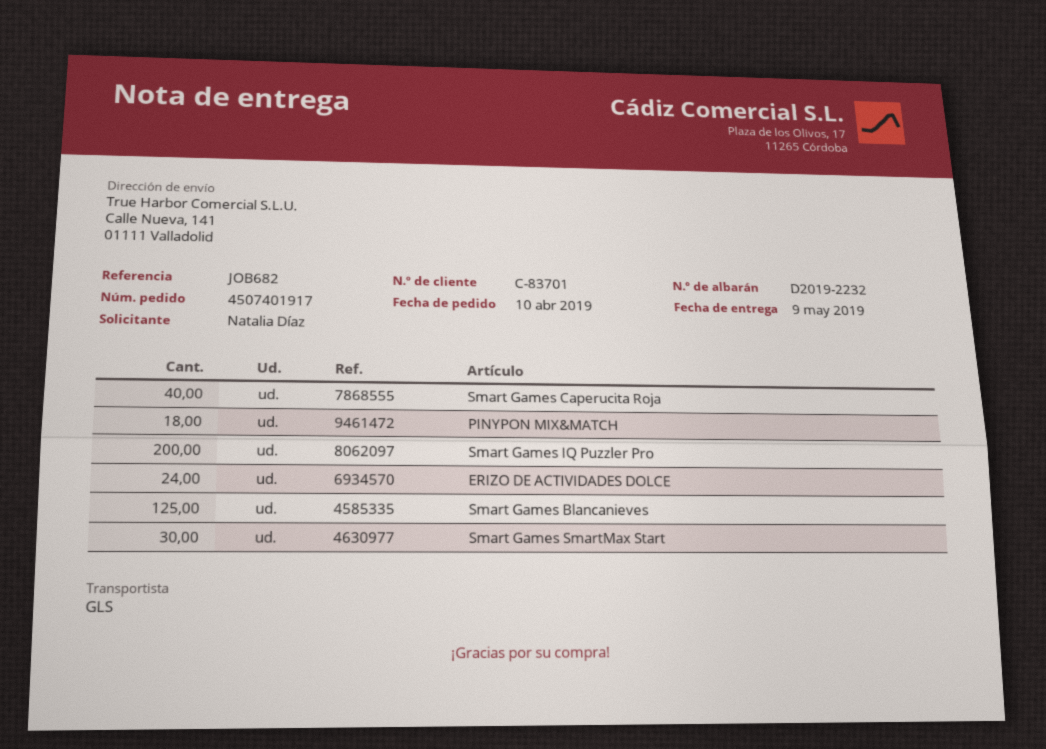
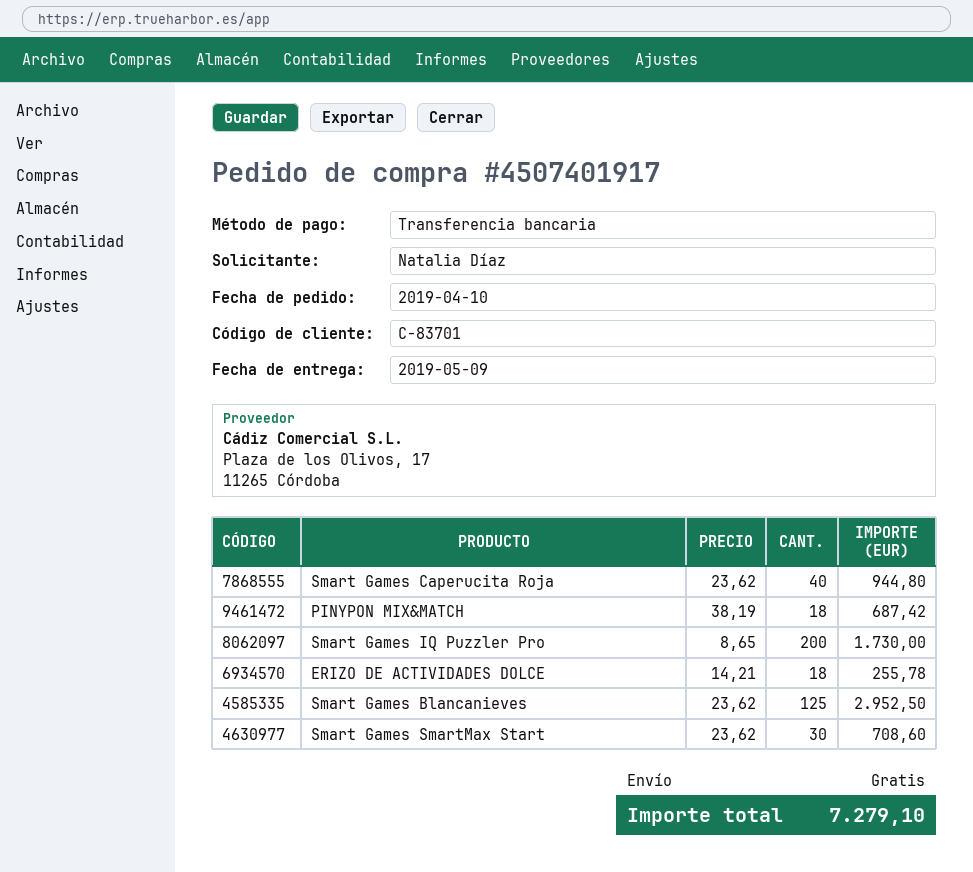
ERIZO DE ACTIVIDADES DOLCE: 24 -> 18

